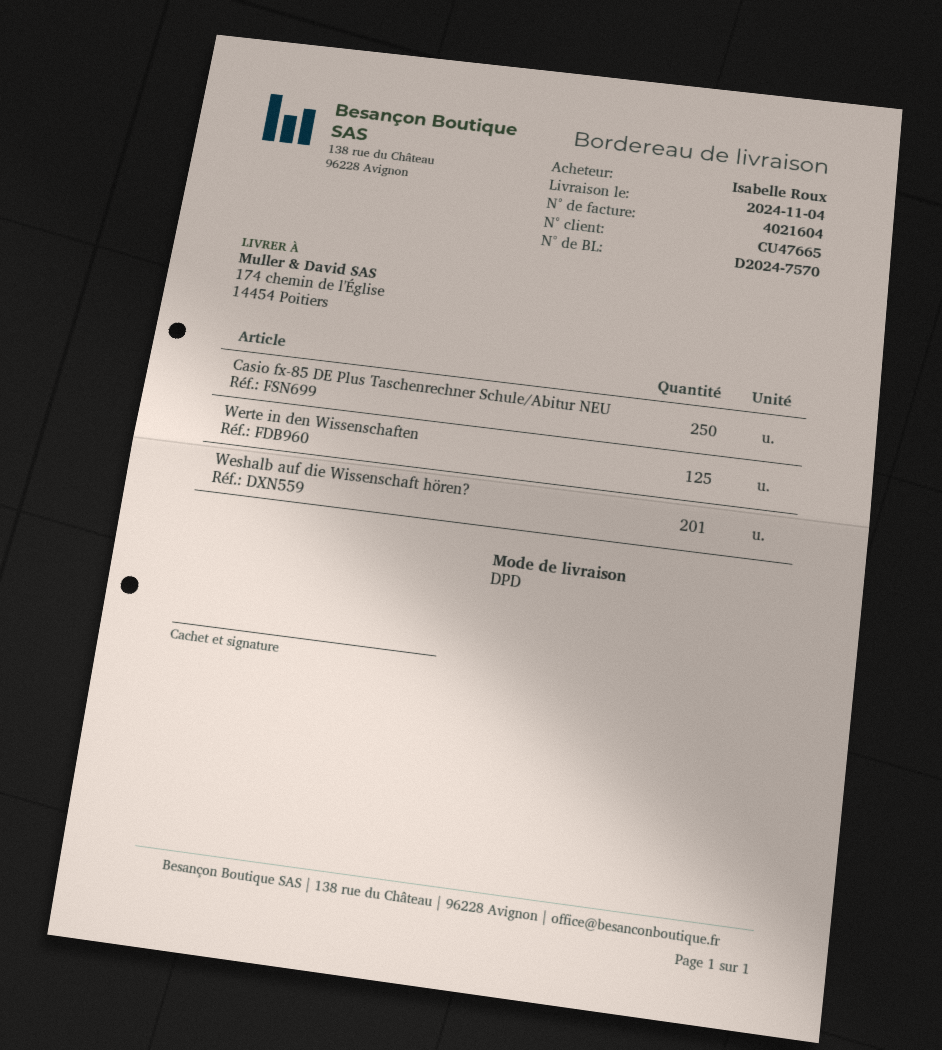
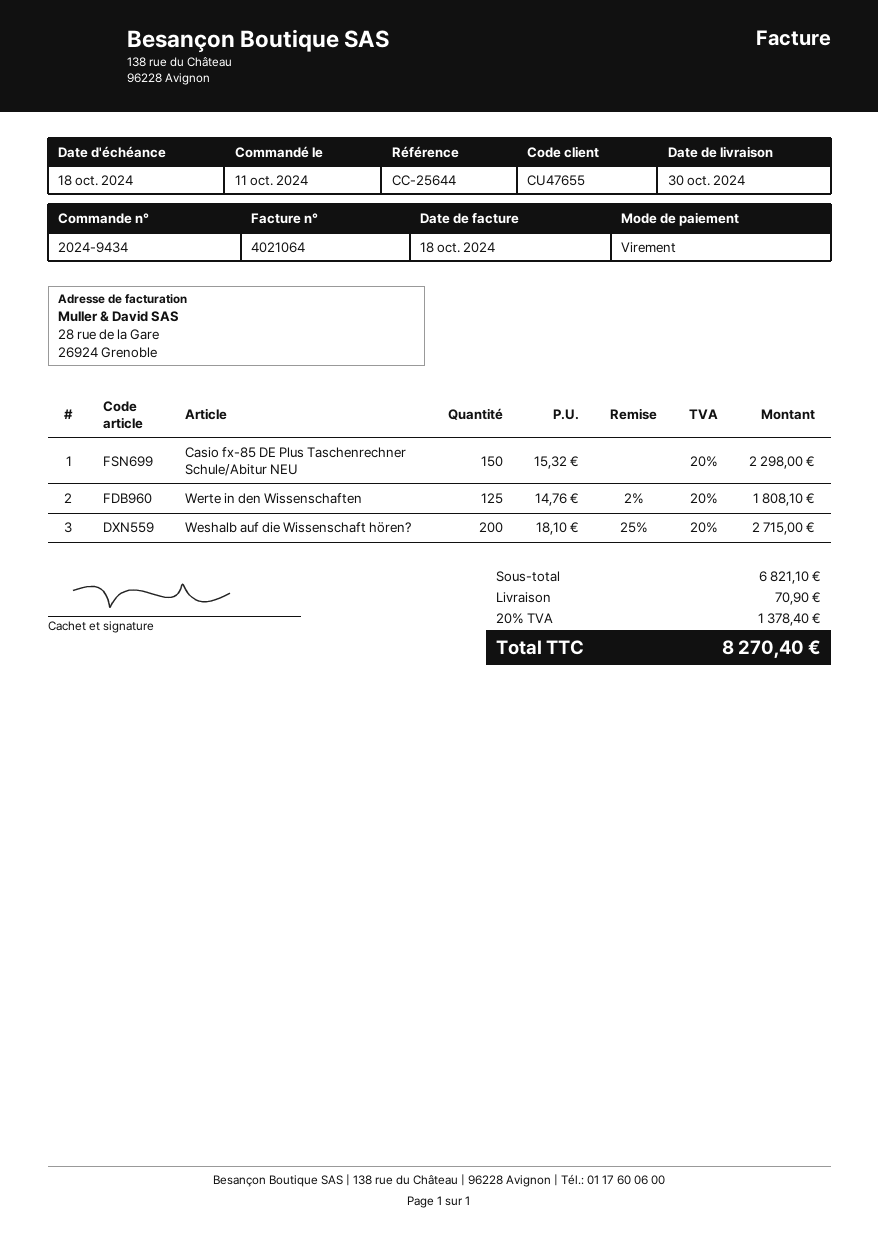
delivery date: 2024-11-04 -> 2024-10-30
invoice number: 4021604 -> 4021064
customer number: CU47665 -> CU47655
Casio fx-85 DE Plus Taschenrechner Schule/Abitur NEU: 250 -> 150
Weshalb auf die Wissenschaft hören?: 201 -> 200

